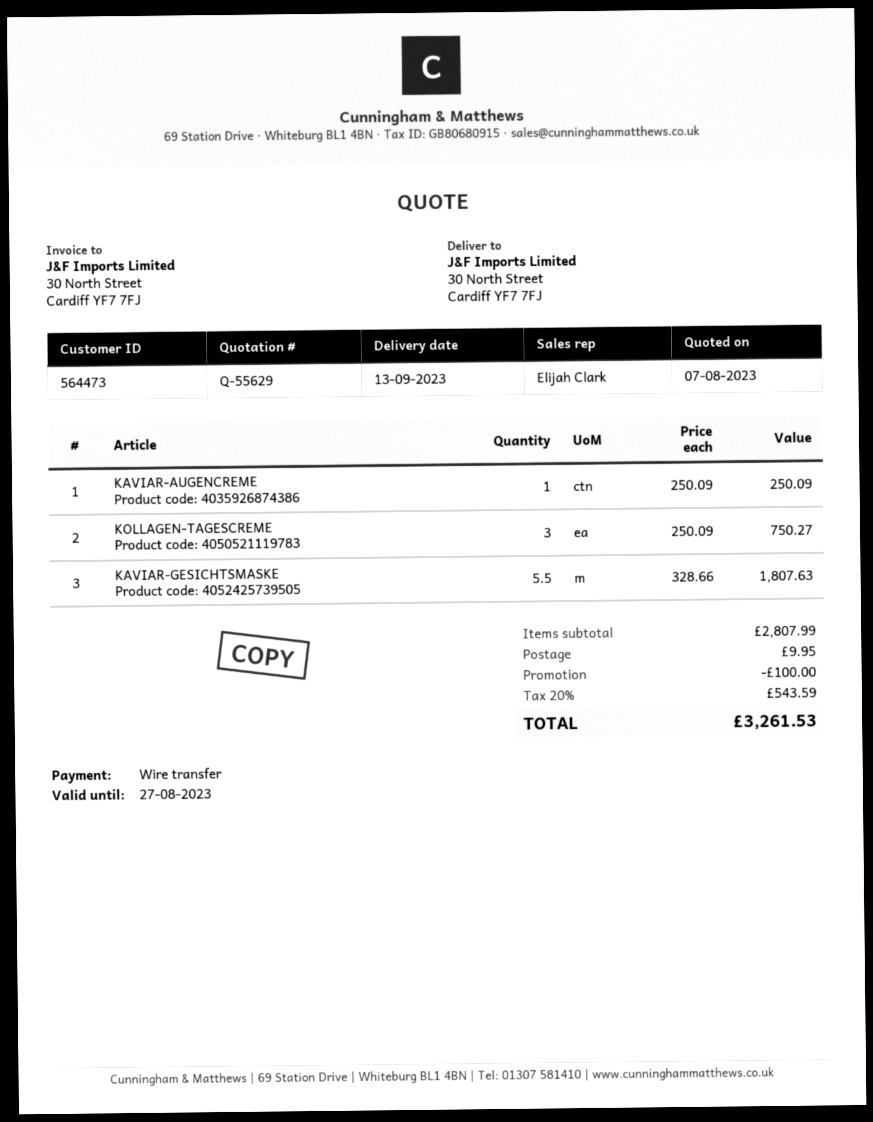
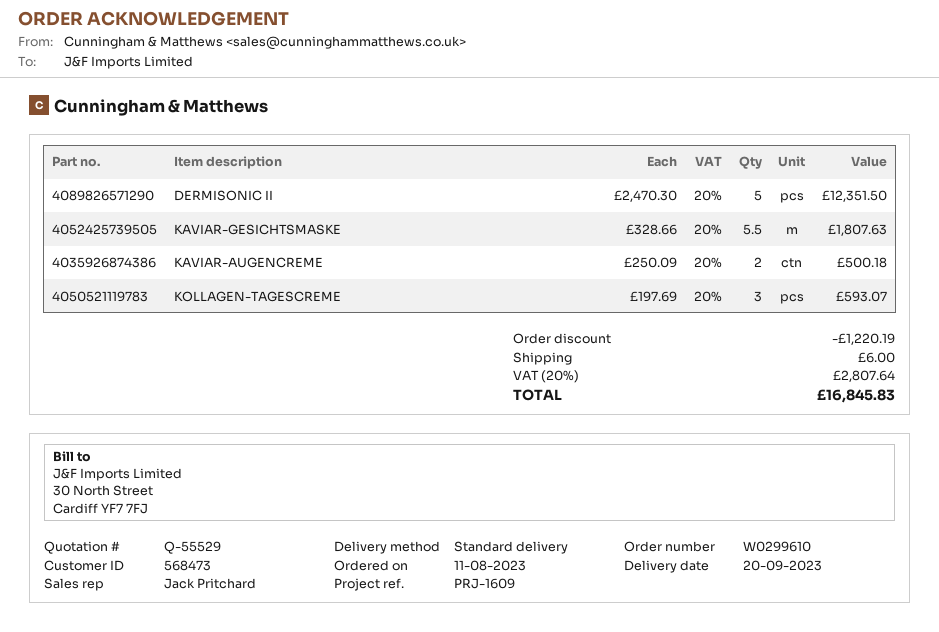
quote number: Q-55629 -> Q-55529
delivery date: 2023-09-13 -> 2023-09-20
customer number: 564473 -> 568473
sales rep: Elijah Clark -> Jack Pritchard
KAVIAR-AUGENCREME: 1 x 250.09 = 250.09 -> 2 x 250.09 = 500.18
KOLLAGEN-TAGESCREME: 3 x 250.09 = 750.27 -> 3 x 197.69 = 593.07
DERMISONIC II: none -> 5 x 2470.30 = 12351.50
discount: 100.00 -> 1220.19
shipping: 9.95 -> 6.00
tax: 20% = 543.59 -> 20% = 2807.64
total: 3261.53 -> 16845.83

